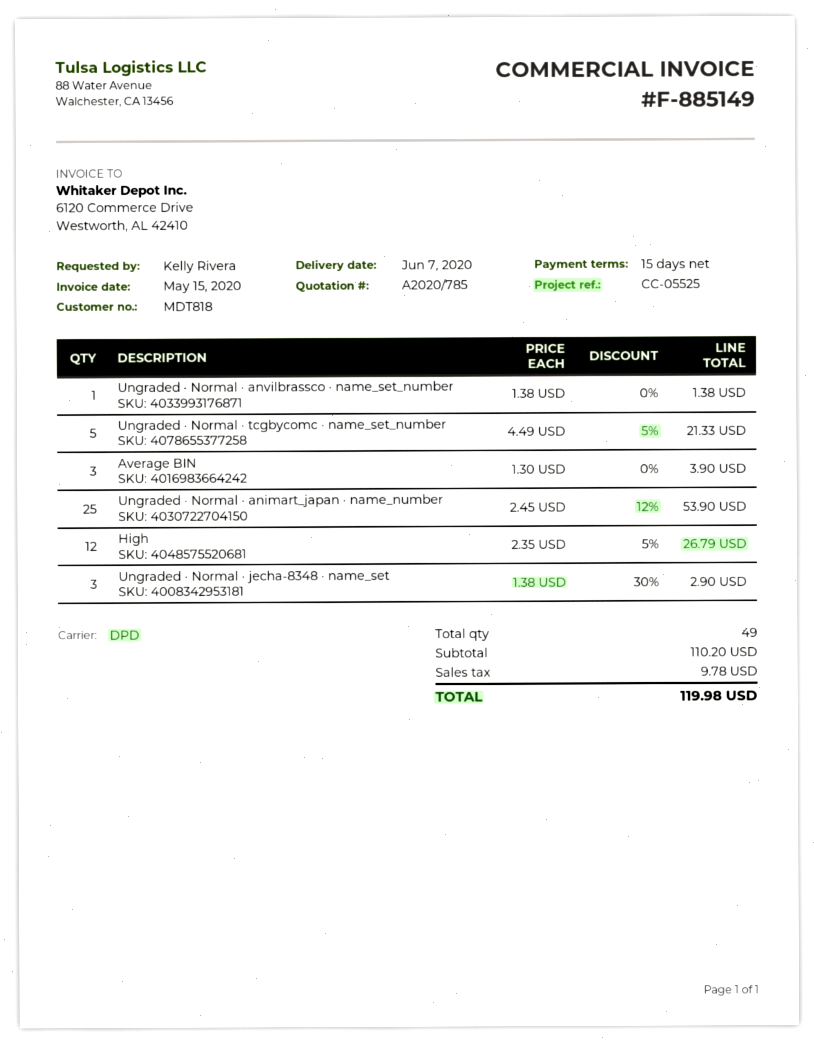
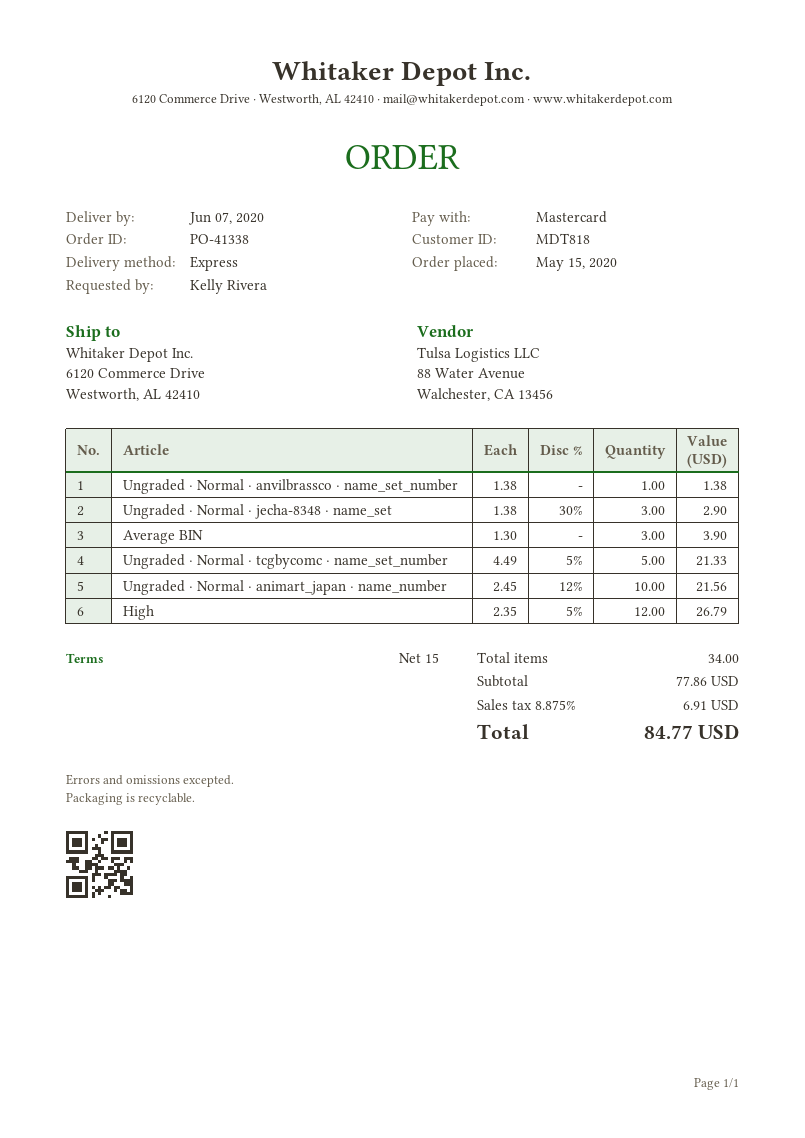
shipping method: DPD -> express
Ungraded · Normal · animart_japan · name_number: 25 x 2.45 - 12% = 53.90 -> 10 x 2.45 - 12% = 21.56
total quantity: 49 -> 34
subtotal: 110.20 -> 77.86
tax: 9.78 -> 6.91
total: 119.98 -> 84.77

